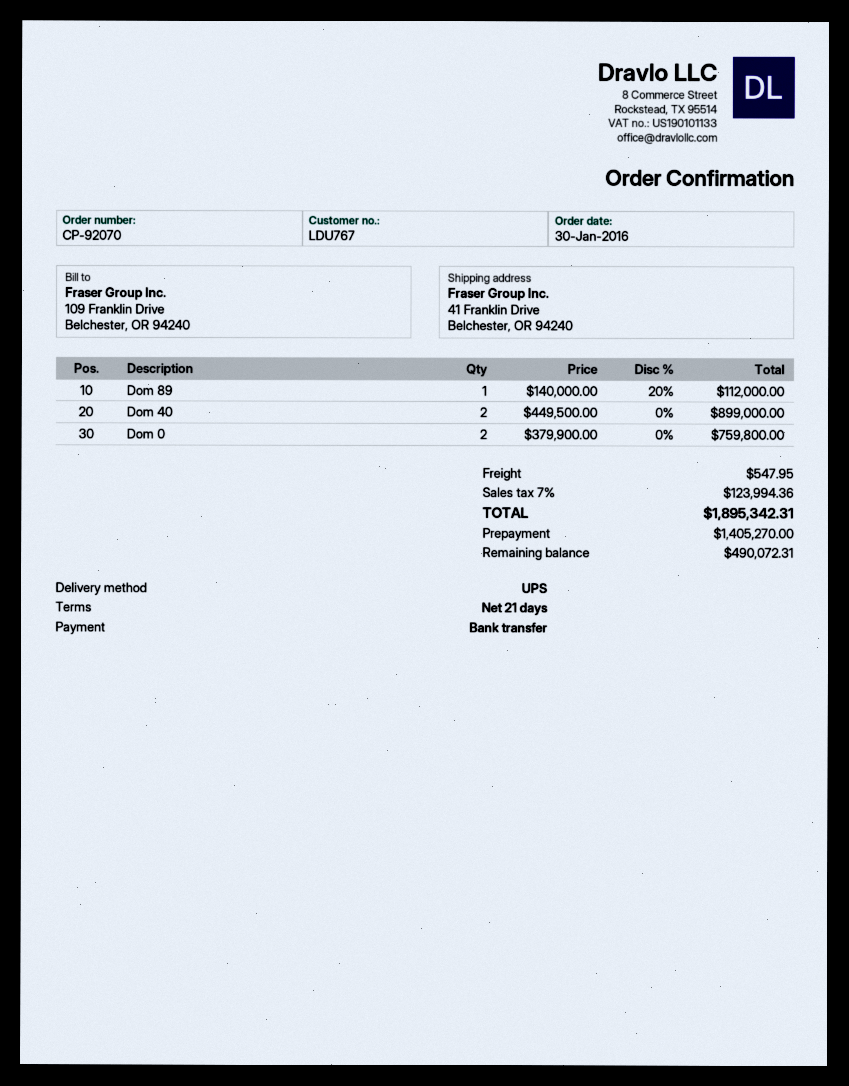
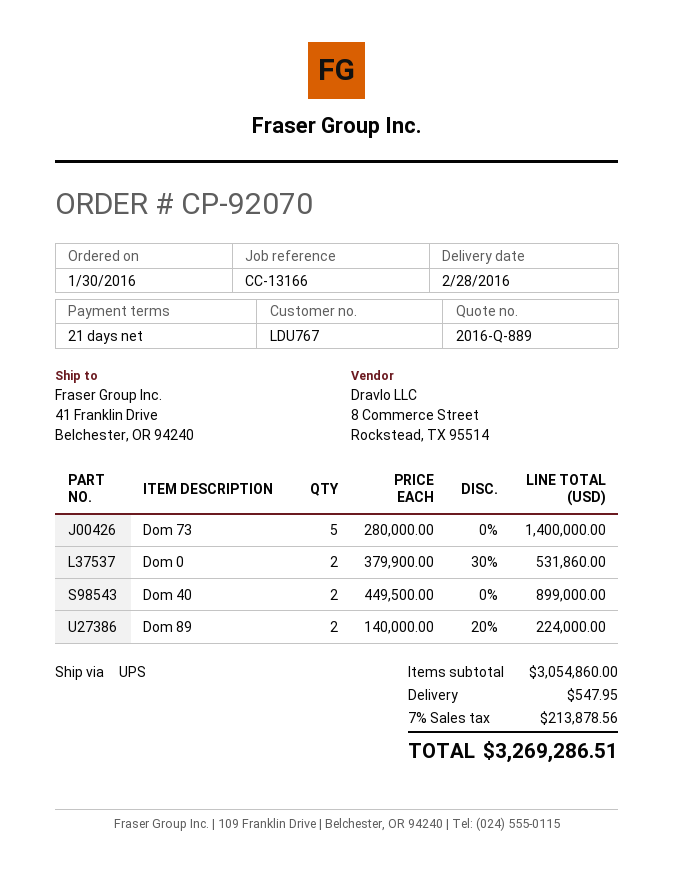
Dom 89: 1 x 140000.00 - 20% = 112000.00 -> 2 x 140000.00 - 20% = 224000.00
Dom 0: 2 x 379900.00 = 759800.00 -> 2 x 379900.00 - 30% = 531860.00
Dom 73: none -> 5 x 280000.00 = 1400000.00
tax: 7% = 123994.36 -> 7% = 213878.56
total: 1895342.31 -> 3269286.51

